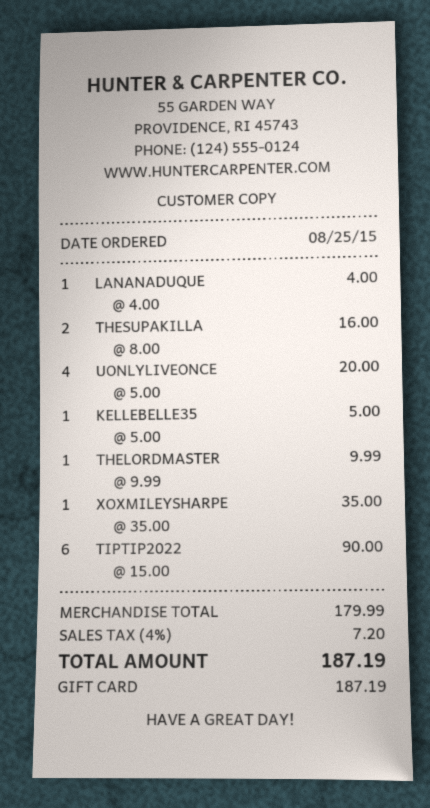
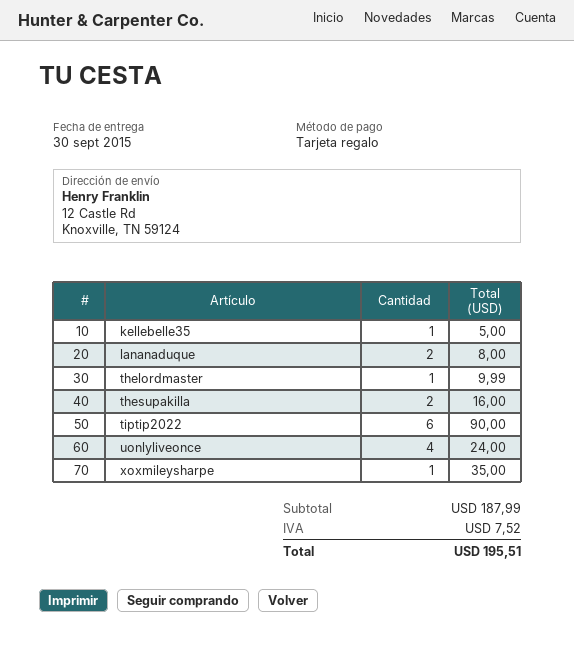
LANANADUQUE: 1 for 4.00 -> 2 for 8.00
UONLYLIVEONCE: 4 for 20.00 -> 4 for 24.00
subtotal: 179.99 -> 187.99
tax: 7.20 -> 7.52
total: 187.19 -> 195.51

